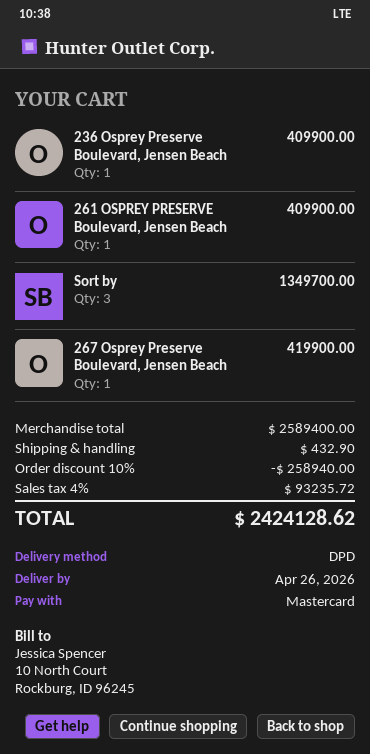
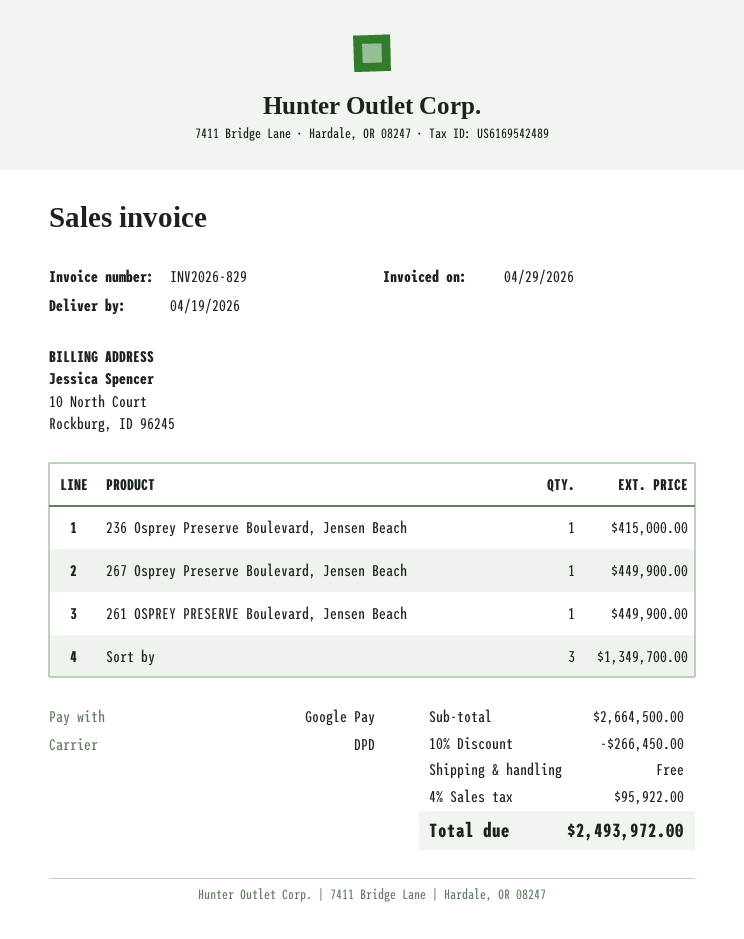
delivery date: 2026-04-26 -> 2026-04-19
payment method: Mastercard -> Google Pay
236 Osprey Preserve Boulevard, Jensen Beach: 1 for 409900.00 -> 1 for 415000.00
261 OSPREY PRESERVE Boulevard, Jensen Beach: 1 for 409900.00 -> 1 for 449900.00
267 Osprey Preserve Boulevard, Jensen Beach: 1 for 419900.00 -> 1 for 449900.00
subtotal: 2589400.00 -> 2664500.00
discount: 10% = 258940.00 -> 10% = 266450.00
shipping: 432.90 -> 0.00
tax: 4% = 93235.72 -> 4% = 95922.00
total: 2424128.62 -> 2493972.00

